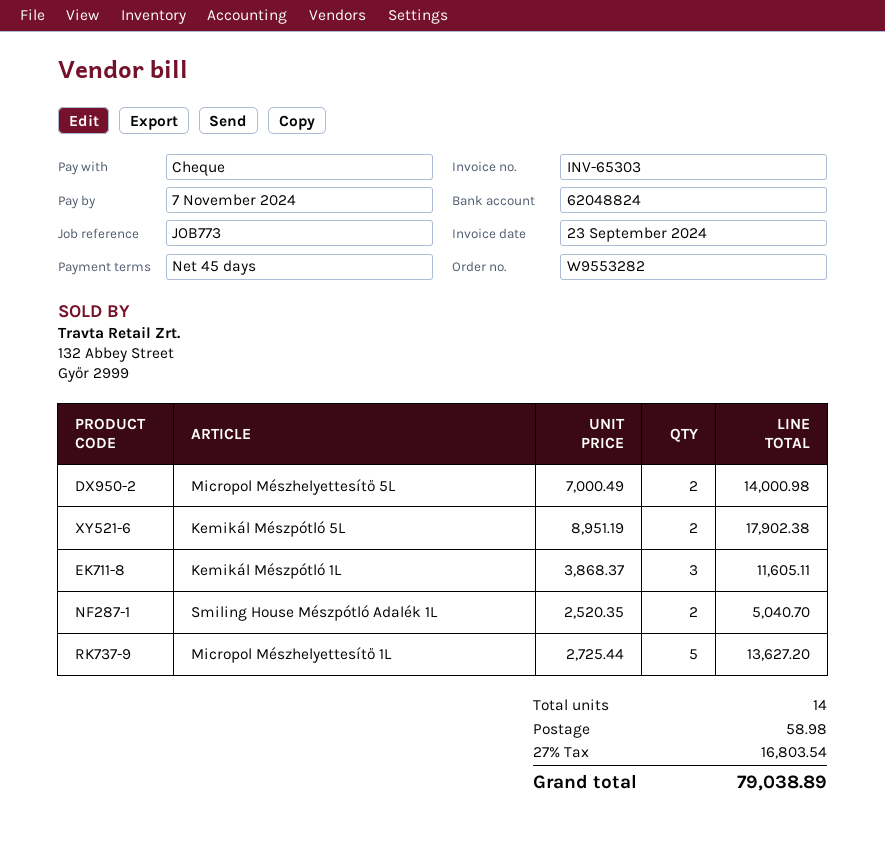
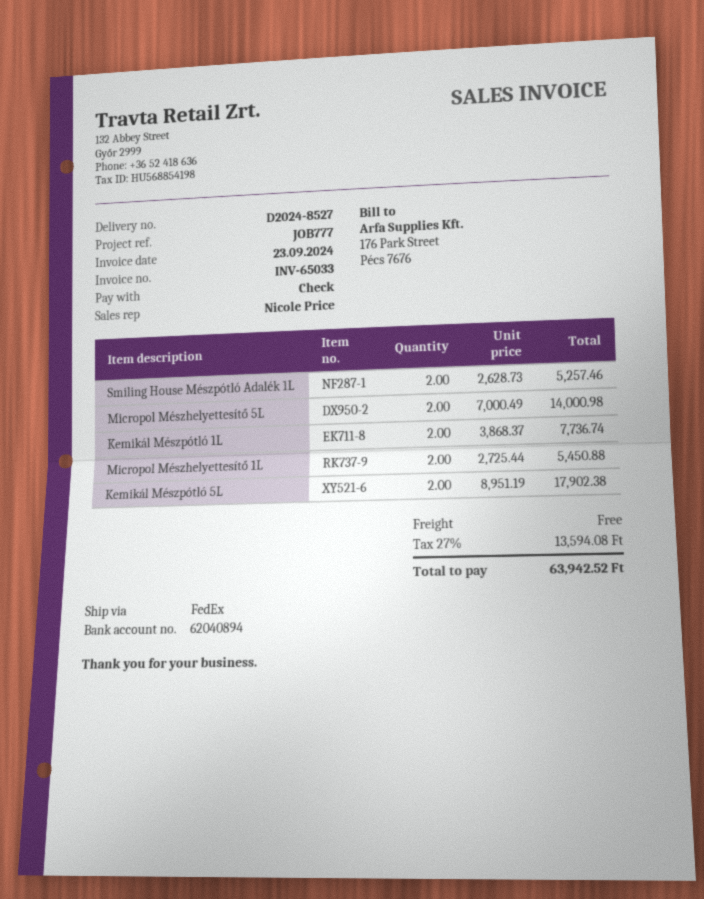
invoice number: INV-65303 -> INV-65033
reference: JOB773 -> JOB777
bank account: 62048824 -> 62040894
Kemikál Mészpótló 1L: 3 x 3868.37 = 11605.11 -> 2 x 3868.37 = 7736.74
Smiling House Mészpótló Adalék 1L: 2 x 2520.35 = 5040.70 -> 2 x 2628.73 = 5257.46
Micropol Mészhelyettesítő 1L: 5 x 2725.44 = 13627.20 -> 2 x 2725.44 = 5450.88
shipping: 58.98 -> 0.00
tax: 27% = 16803.54 -> 27% = 13594.08
total: 79038.89 -> 63942.52

